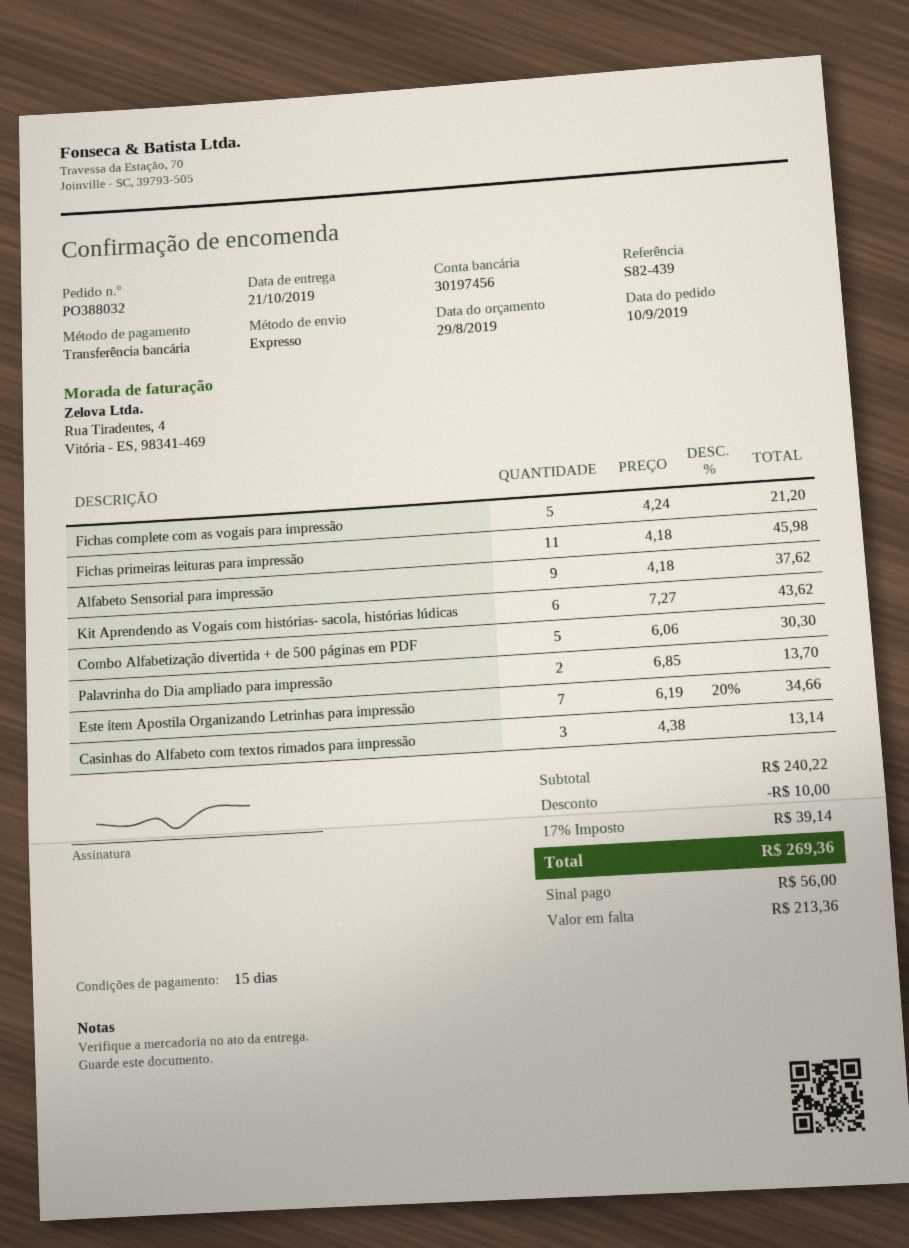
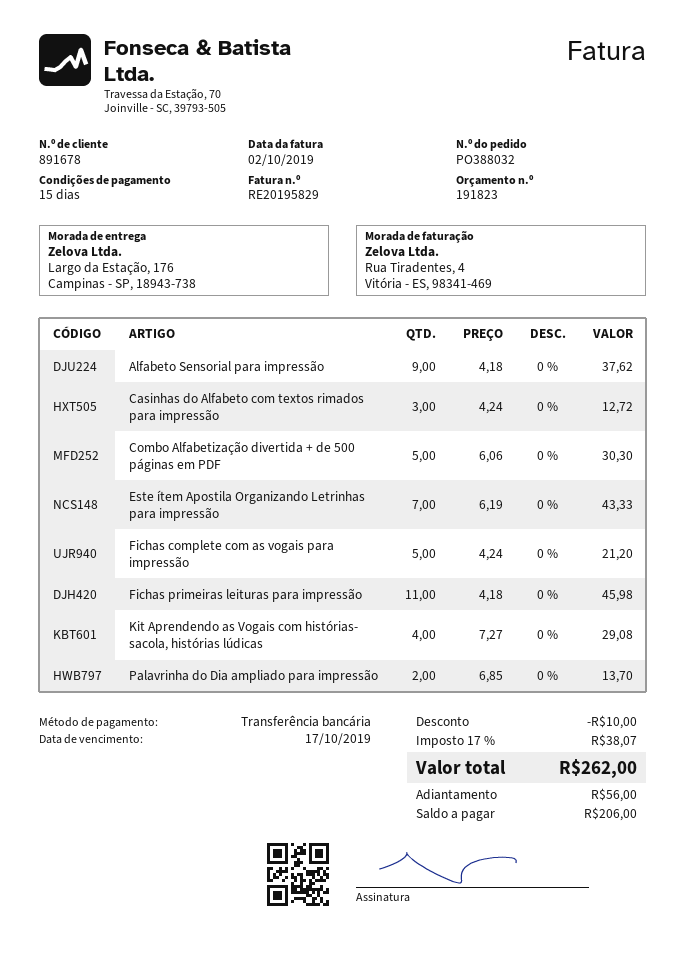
Kit Aprendendo as Vogais com histórias- sacola, histórias lúdicas: 6 x 7.27 = 43.62 -> 4 x 7.27 = 29.08
Este ítem Apostila Organizando Letrinhas para impressão: 7 x 6.19 - 20% = 34.66 -> 7 x 6.19 = 43.33
Casinhas do Alfabeto com textos rimados para impressão: 3 x 4.38 = 13.14 -> 3 x 4.24 = 12.72
tax: 17% = 39.14 -> 17% = 38.07
total: 269.36 -> 262.00
balance: 213.36 -> 206.00

